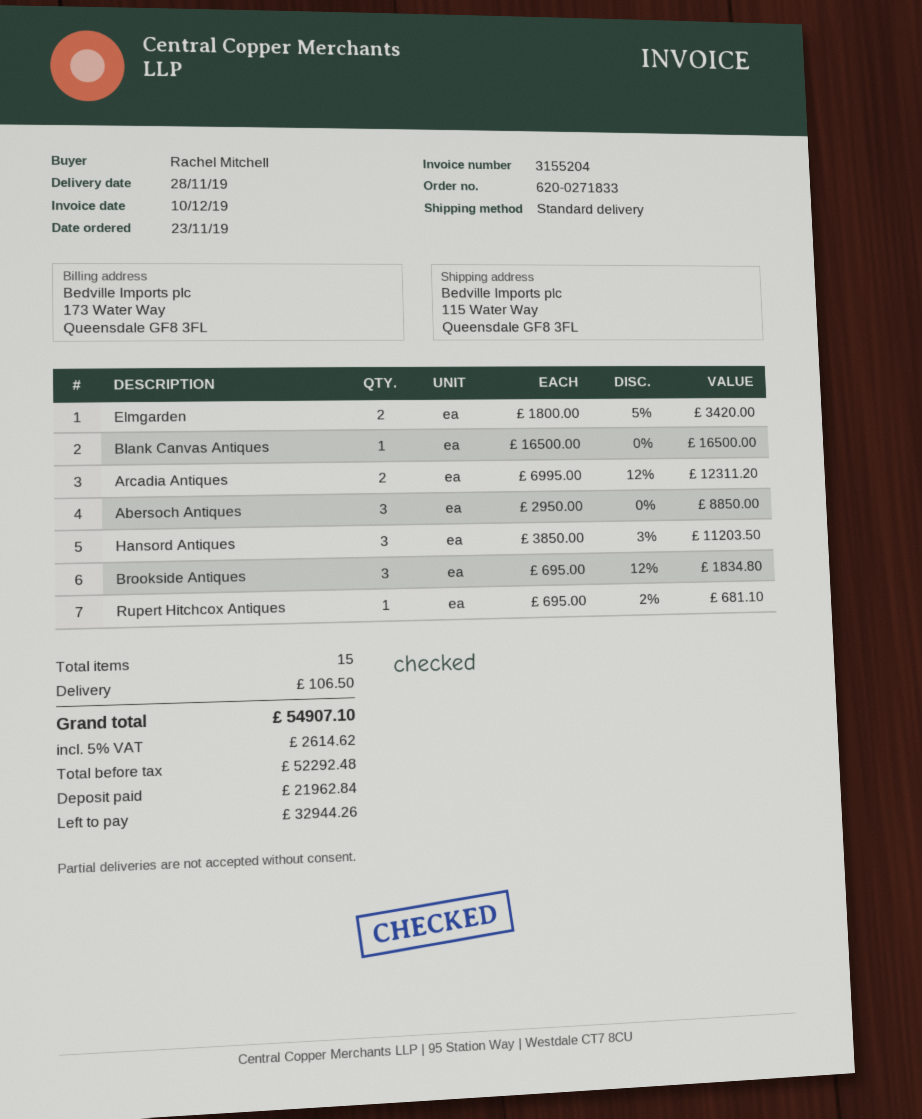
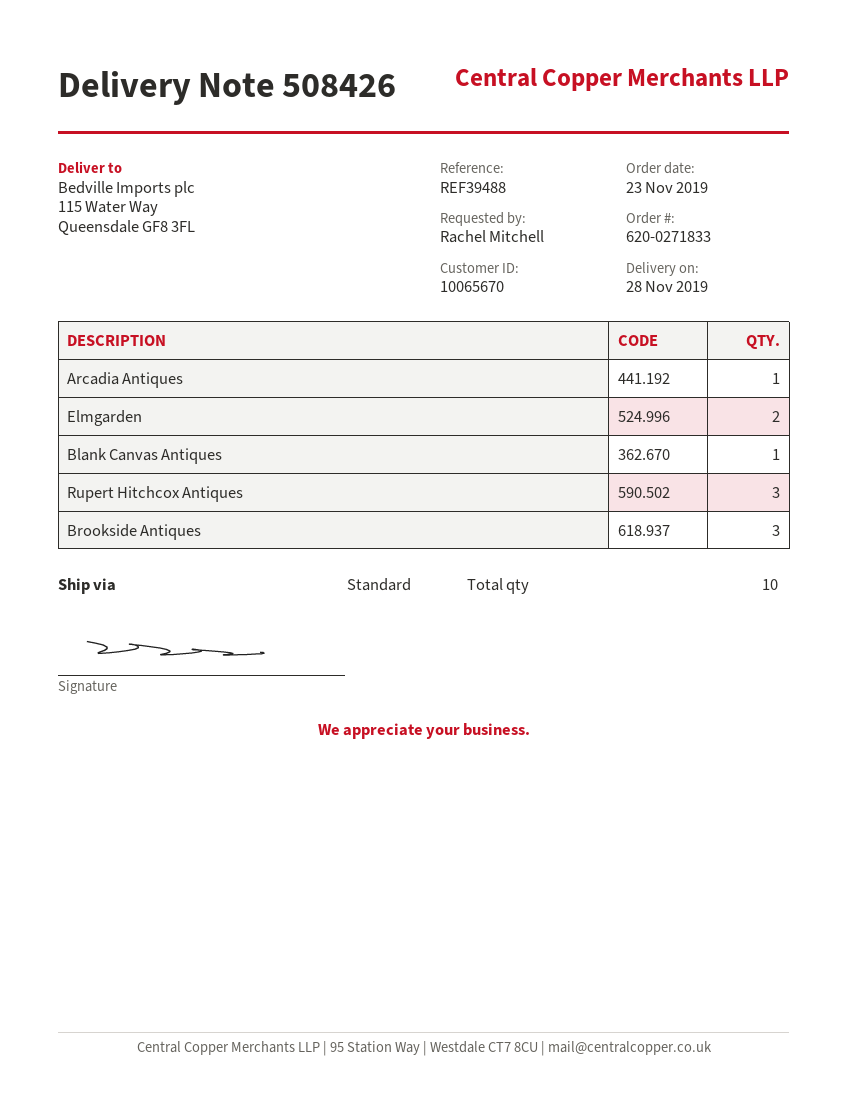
Arcadia Antiques: 2 -> 1
Abersoch Antiques: 3 -> none
Hansord Antiques: 3 -> none
Rupert Hitchcox Antiques: 1 -> 3
total quantity: 15 -> 10

